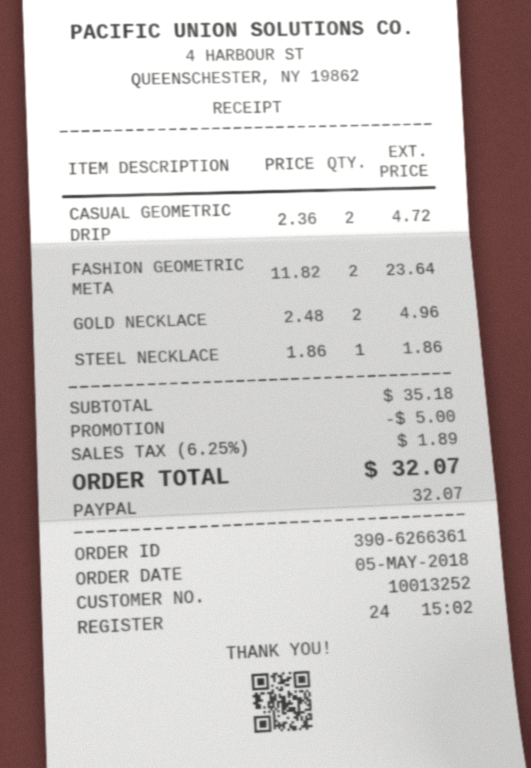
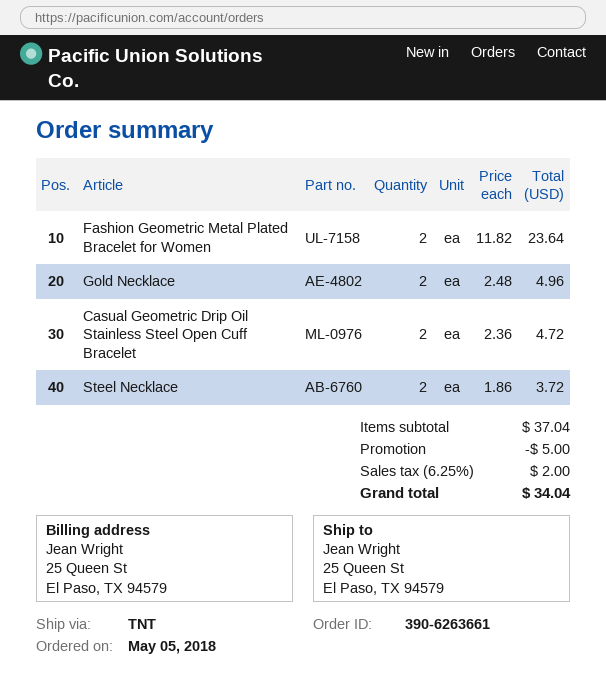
order number: 390-6266361 -> 390-6263661
STEEL NECKLACE: 1 x 1.86 = 1.86 -> 2 x 1.86 = 3.72
subtotal: 35.18 -> 37.04
tax: 6.25% = 1.89 -> 6.25% = 2.00
total: 32.07 -> 34.04

